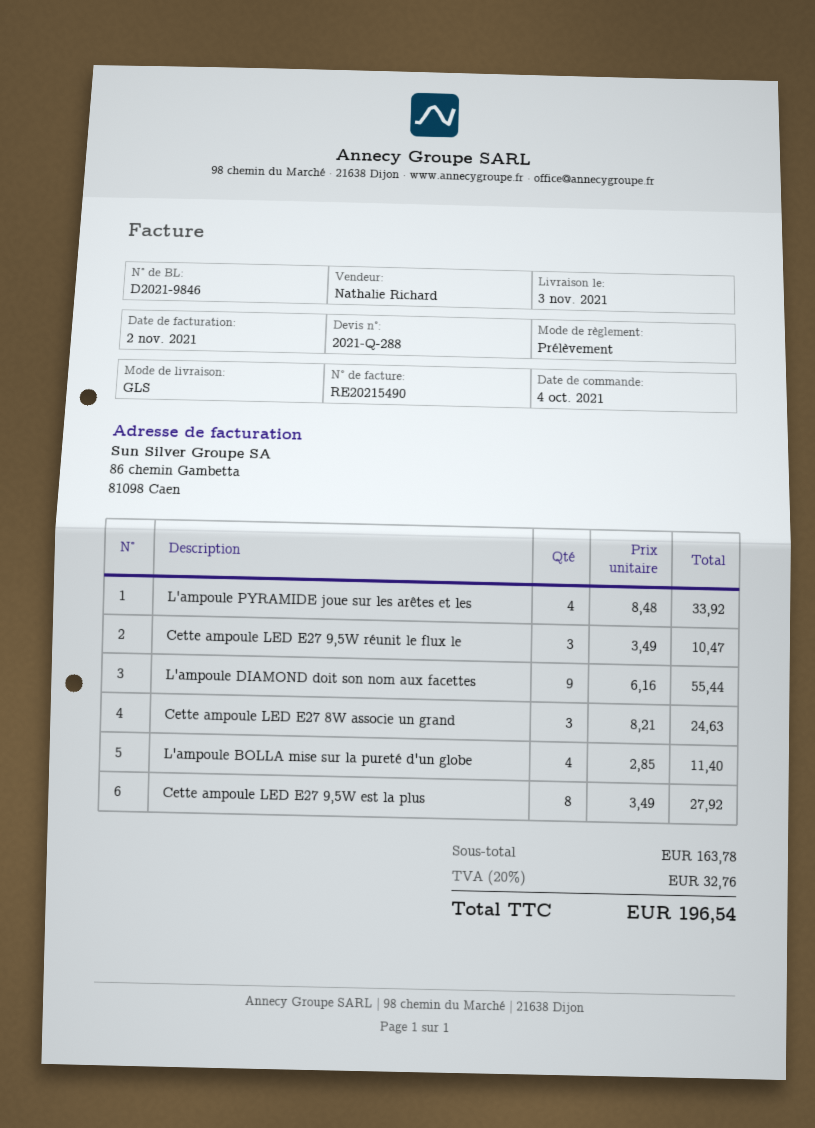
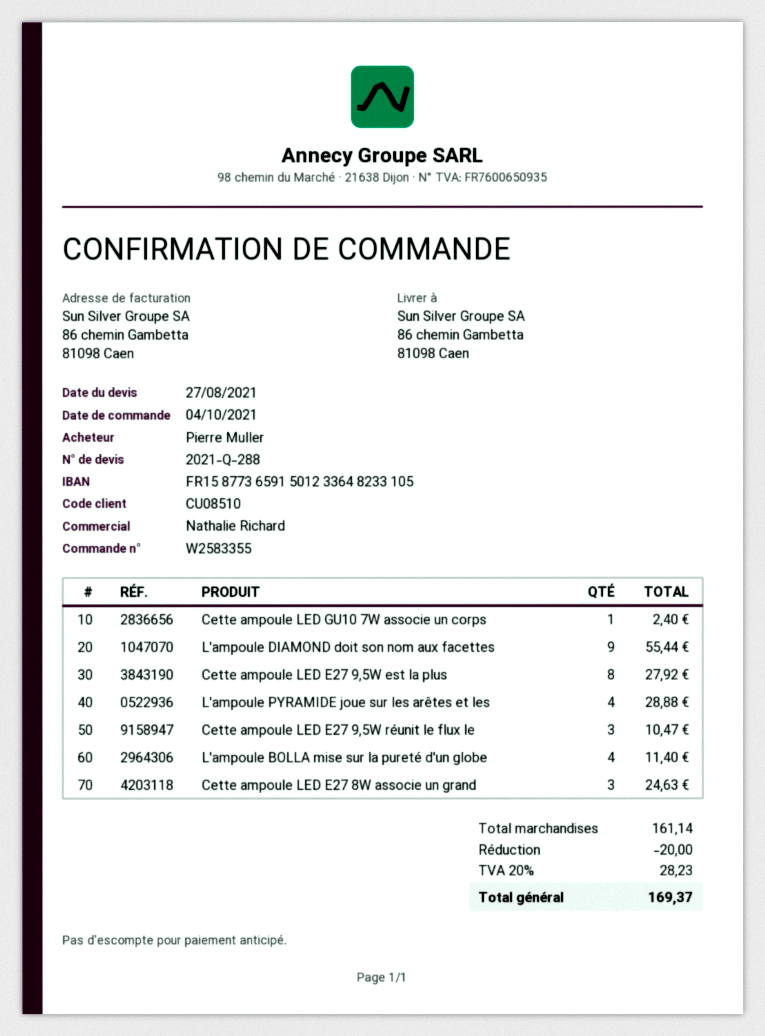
L'ampoule PYRAMIDE joue sur les arêtes et les: 4 for 33.92 -> 4 for 28.88
Cette ampoule LED GU10 7W associe un corps: none -> 1 for 2.40
subtotal: 163.78 -> 161.14
discount: none -> 20.00
tax: 20% = 32.76 -> 20% = 28.23
total: 196.54 -> 169.37

